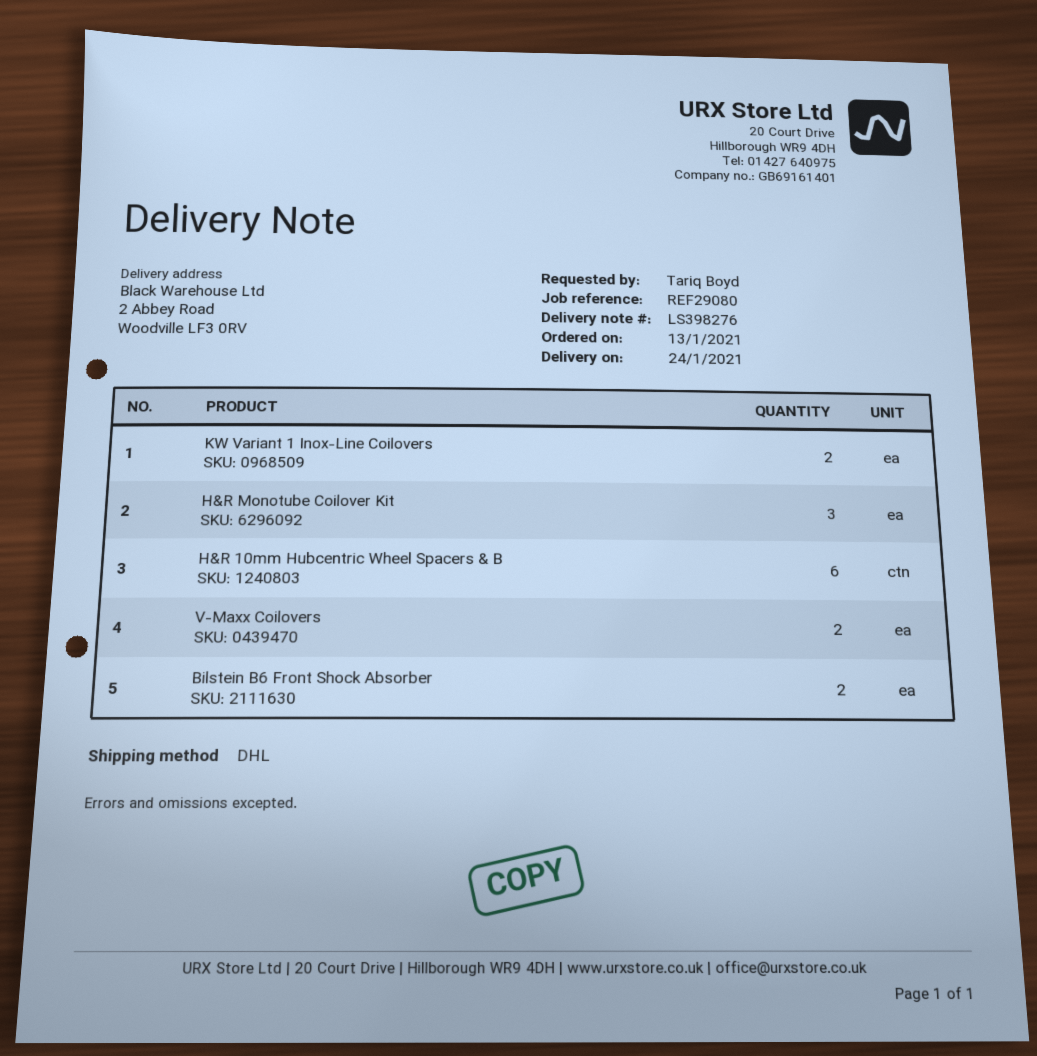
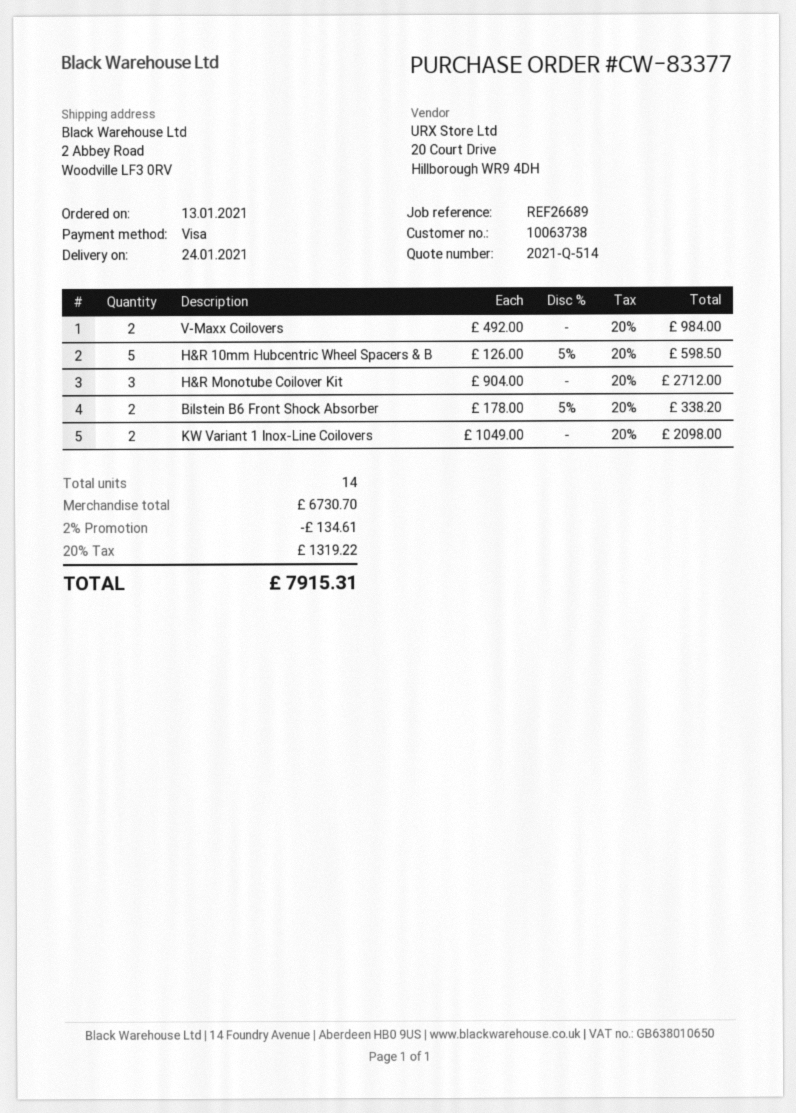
reference: REF29080 -> REF26689
H&R 10mm Hubcentric Wheel Spacers & B: 6 -> 5

